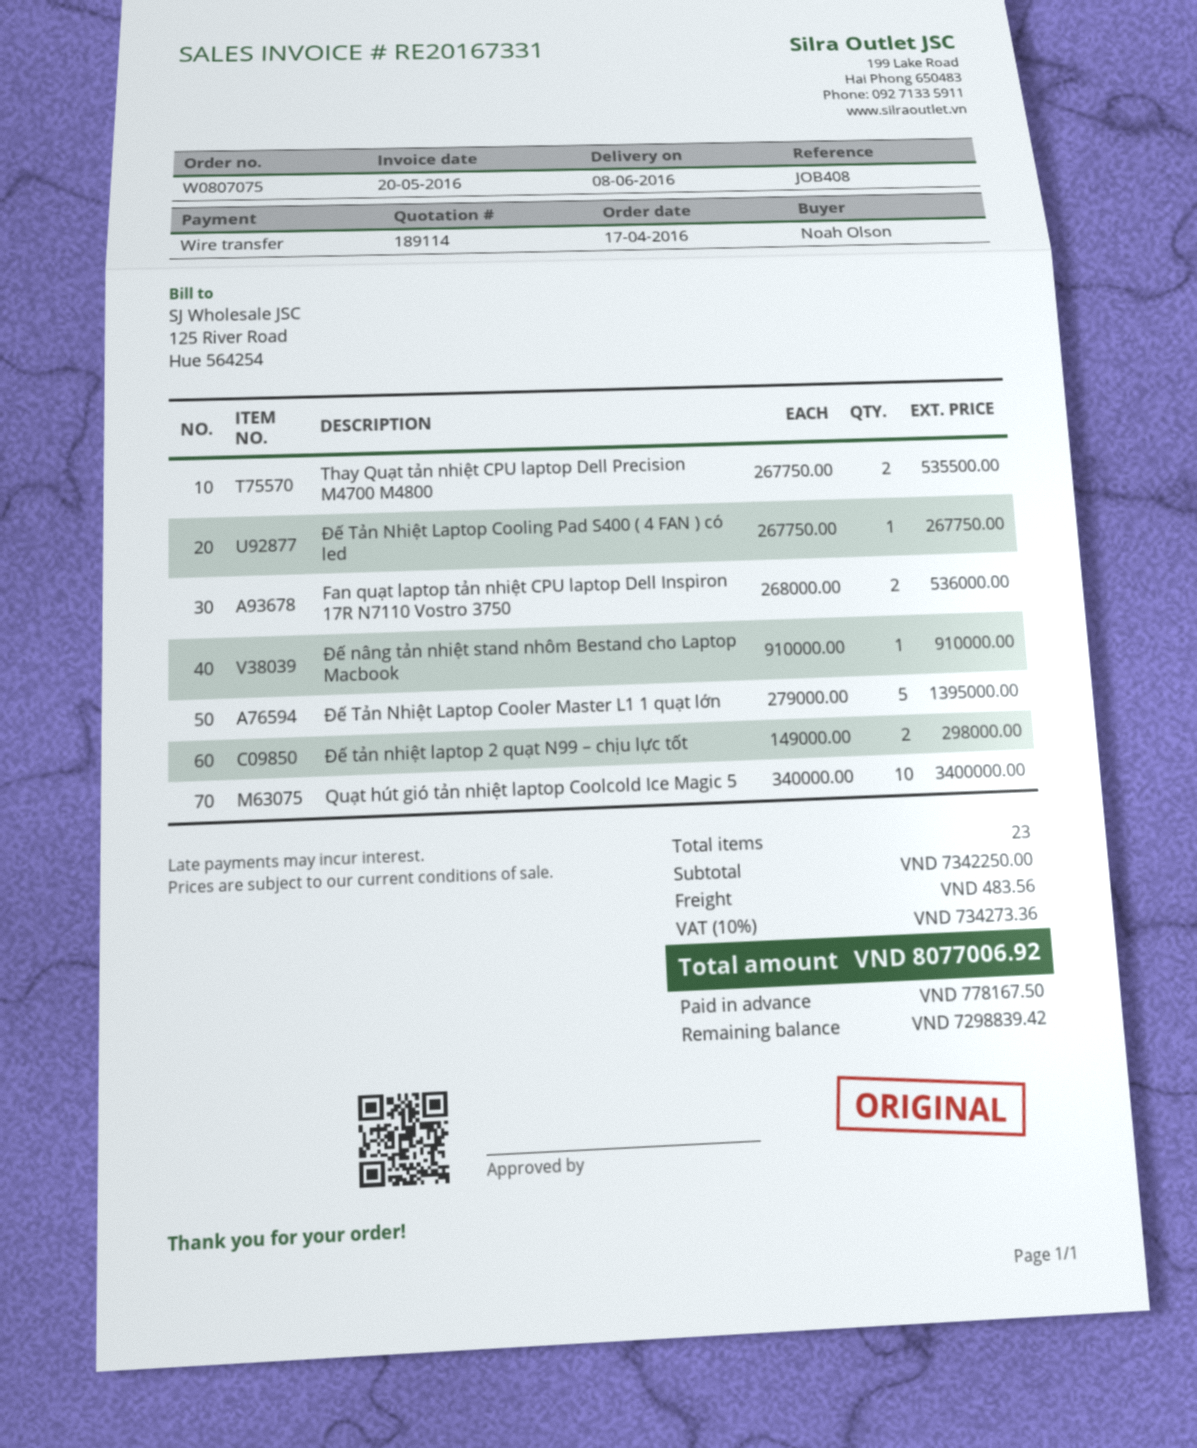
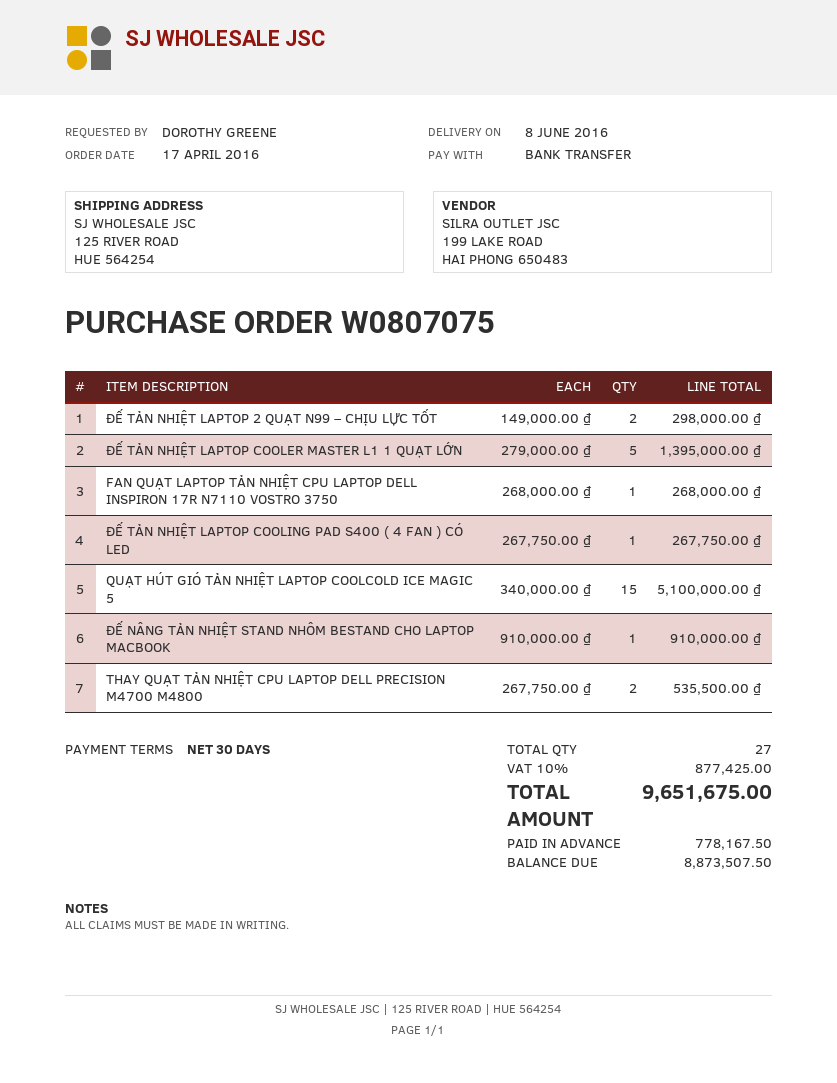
ordered by: Noah Olson -> DOROTHY GREENE
Fan quạt laptop tản nhiệt CPU laptop Dell Inspiron 17R N7110 Vostro 3750: 2 x 268000.00 = 536000.00 -> 1 x 268000.00 = 268000.00
Quạt hút gió tản nhiệt laptop Coolcold Ice Magic 5: 10 x 340000.00 = 3400000.00 -> 15 x 340000.00 = 5100000.00
total quantity: 23 -> 27
shipping: 483.56 -> none
tax: 10% = 734273.36 -> 10% = 877425.00
total: 8077006.92 -> 9651675.00
balance: 7298839.42 -> 8873507.50

